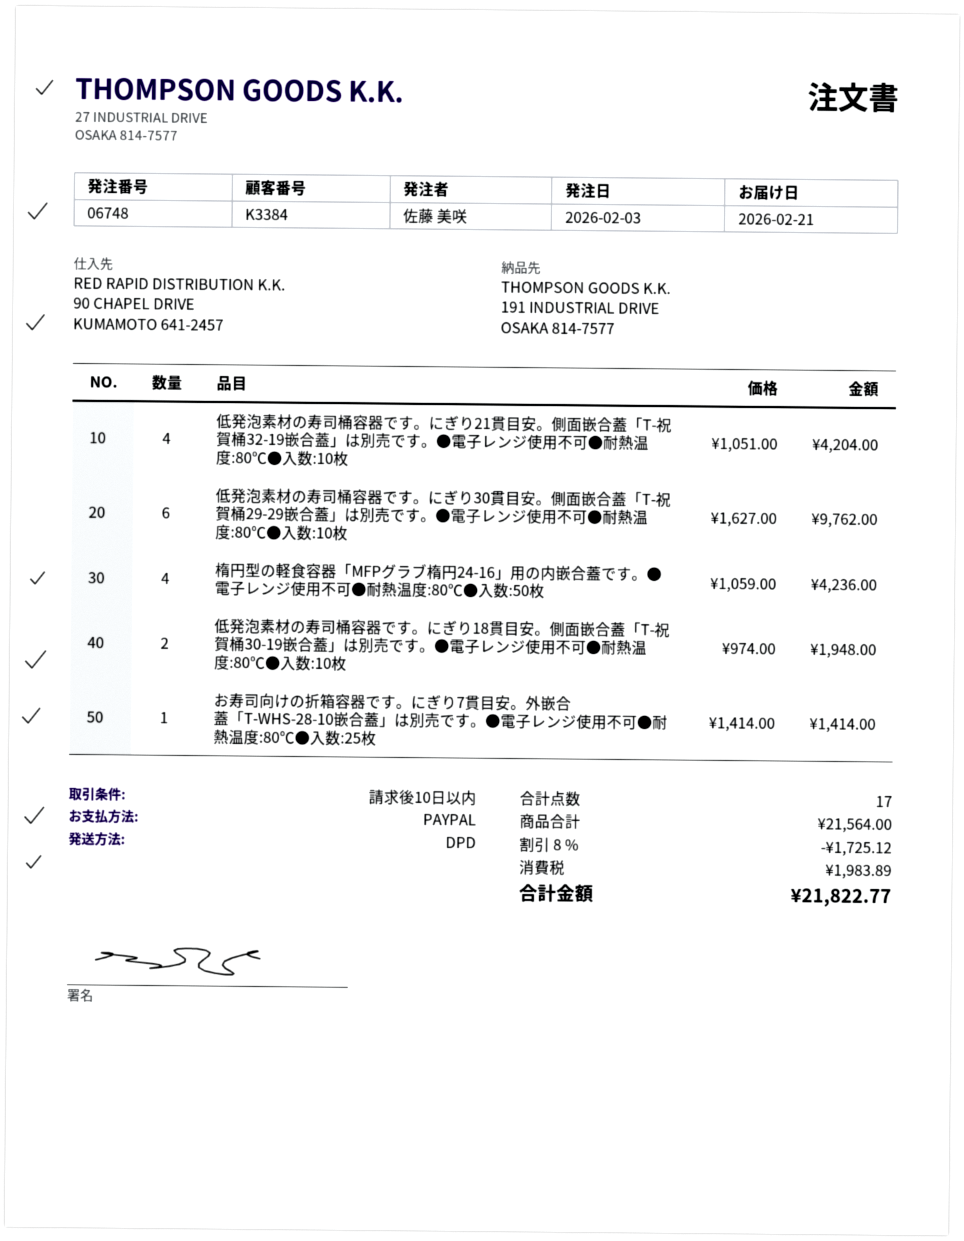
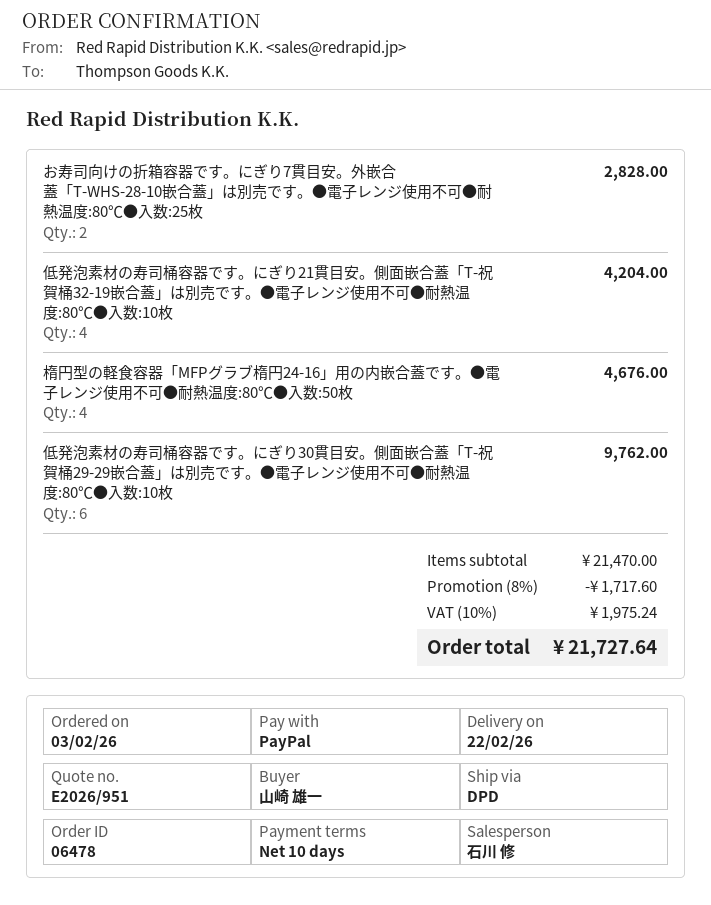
order number: 06748 -> 06478
delivery date: 2026-02-21 -> 2026-02-22
ordered by: 佐藤 美咲 -> 山崎 雄一
楕円型の軽食容器「MFPグラブ楕円24-16」用の内嵌合蓋です。●電子レンジ使用不可●耐熱温度:80℃●入数:50枚: 4 for 4236.00 -> 4 for 4676.00
低発泡素材の寿司桶容器です。にぎり18貫目安。側面嵌合蓋「T-祝賀桶30-19嵌合蓋」は別売です。●電子レンジ使用不可●耐熱温度:80℃●入数:10枚: 2 for 1948.00 -> none
お寿司向けの折箱容器です。にぎり7貫目安。外嵌合蓋「T-WHS-28-10嵌合蓋」は別売です。●電子レンジ使用不可●耐熱温度:80℃●入数:25枚: 1 for 1414.00 -> 2 for 2828.00
subtotal: 21564.00 -> 21470.00
discount: 8% = 1725.12 -> 8% = 1717.60
tax: 1983.89 -> 1975.24
total: 21822.77 -> 21727.64

